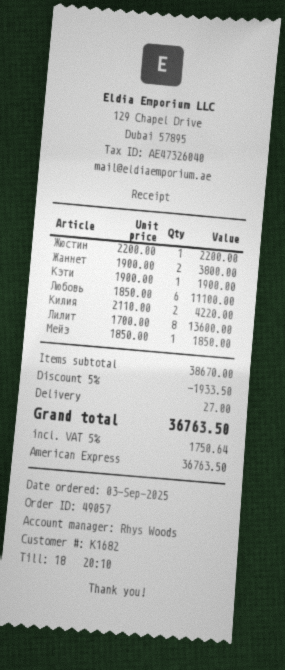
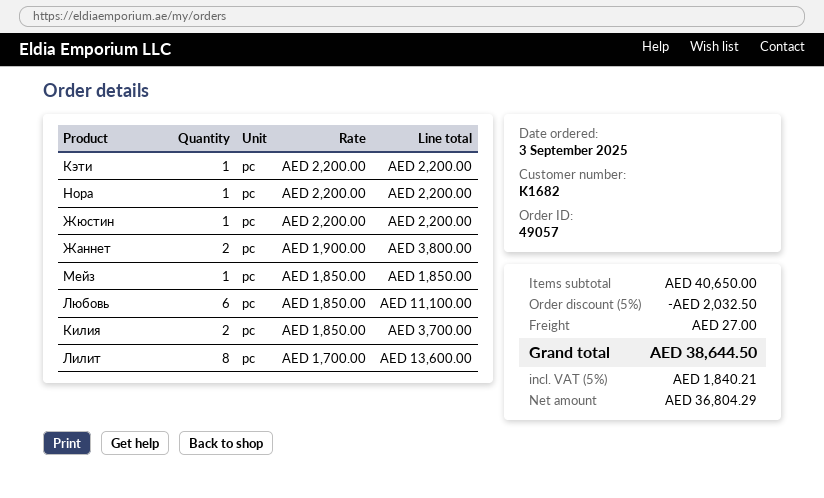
Кэти: 1 x 1900.00 = 1900.00 -> 1 x 2200.00 = 2200.00
Килия: 2 x 2110.00 = 4220.00 -> 2 x 1850.00 = 3700.00
Нора: none -> 1 x 2200.00 = 2200.00
subtotal: 38670.00 -> 40650.00
discount: 5% = 1933.50 -> 5% = 2032.50
tax: 5% = 1750.64 -> 5% = 1840.21
total: 36763.50 -> 38644.50

